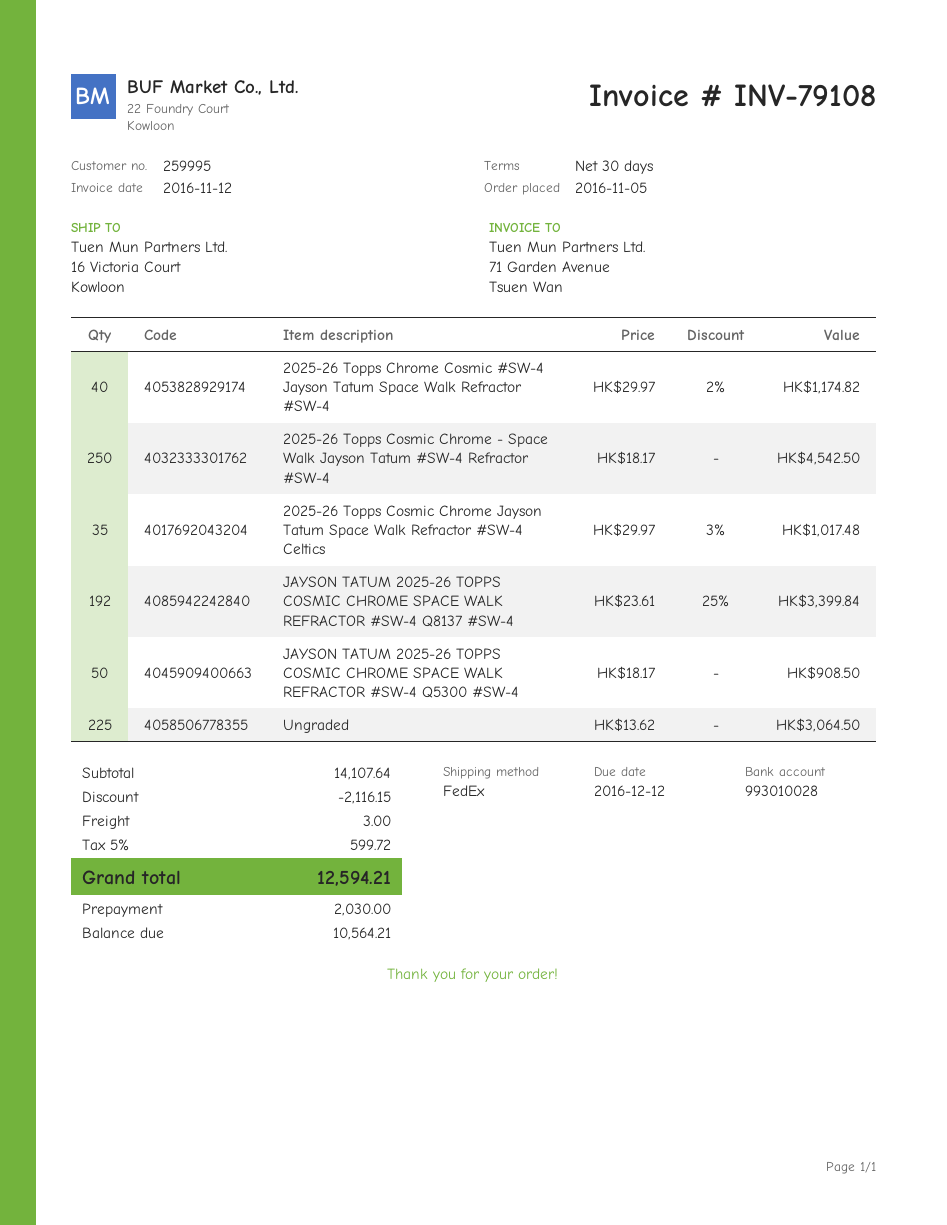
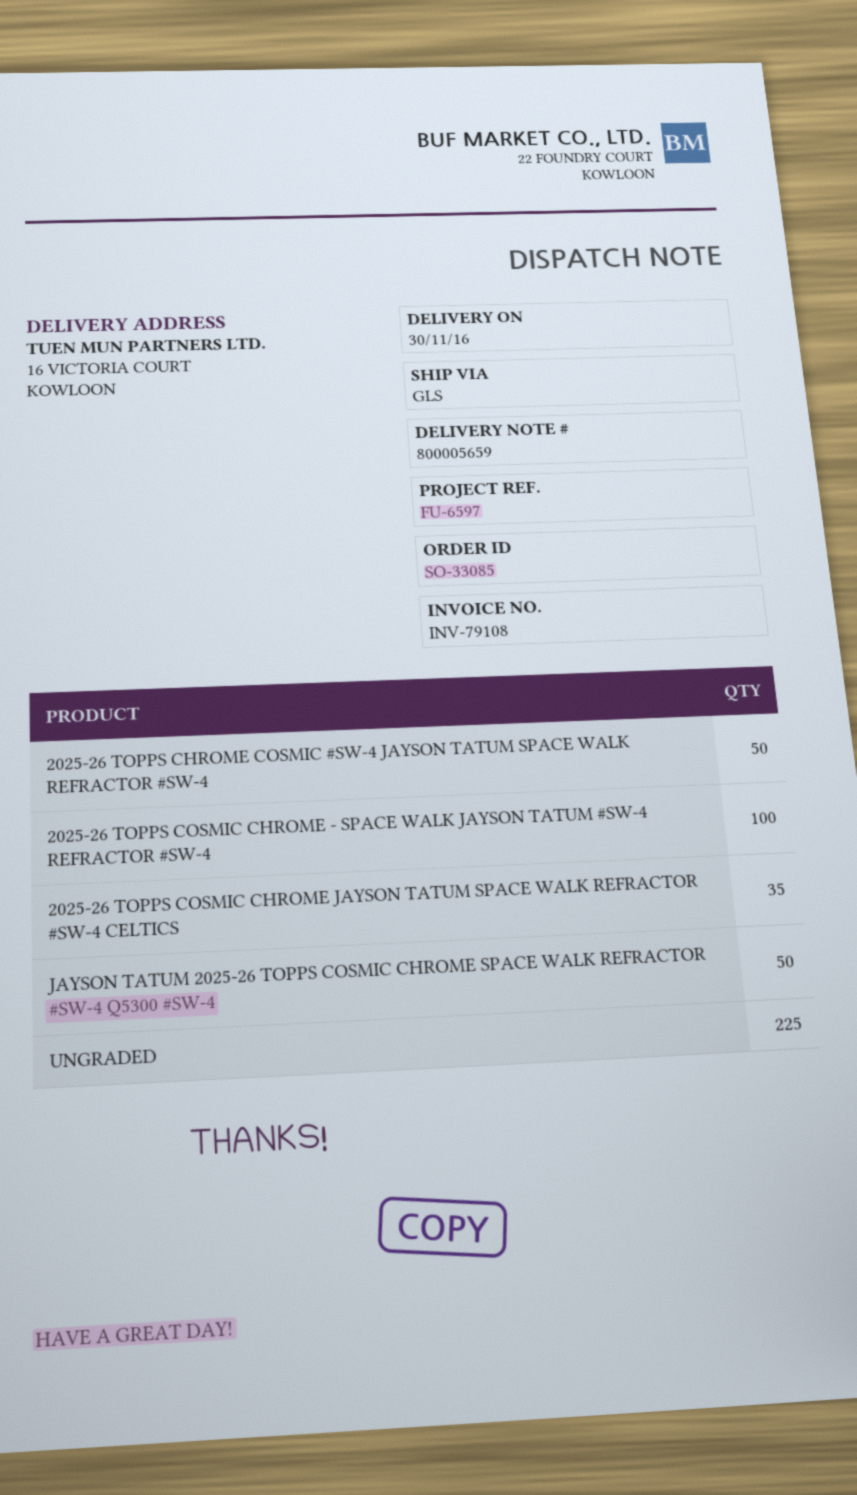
shipping method: FedEx -> GLS
2025-26 Topps Chrome Cosmic #SW-4 Jayson Tatum Space Walk Refractor #SW-4: 40 -> 50
2025-26 Topps Cosmic Chrome - Space Walk Jayson Tatum #SW-4 Refractor #SW-4: 250 -> 100
JAYSON TATUM 2025-26 TOPPS COSMIC CHROME SPACE WALK REFRACTOR #SW-4 Q8137 #SW-4: 192 -> none

